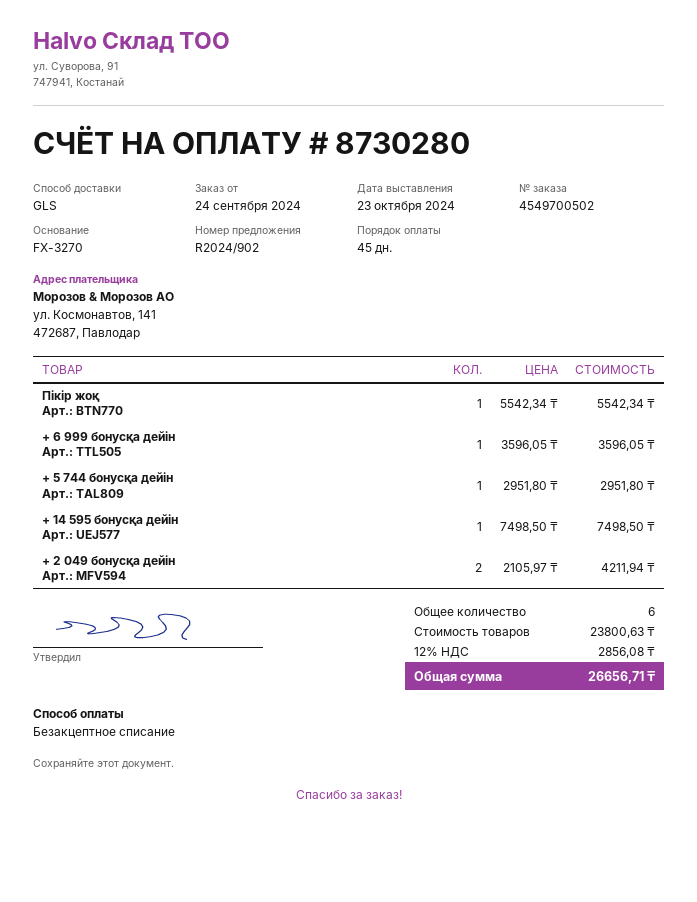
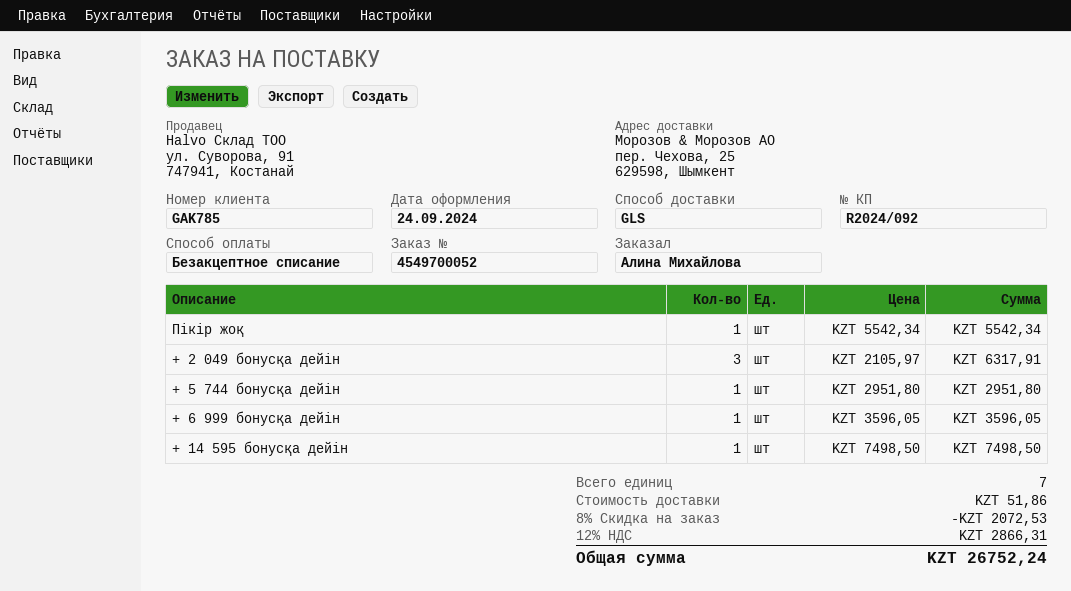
quote number: R2024/902 -> R2024/092
order number: 4549700502 -> 4549700052
+ 2 049 бонусқа дейін: 2 x 2105.97 = 4211.94 -> 3 x 2105.97 = 6317.91
total quantity: 6 -> 7
discount: none -> 8% = 2072.53
shipping: none -> 51.86
tax: 12% = 2856.08 -> 12% = 2866.31
total: 26656.71 -> 26752.24

